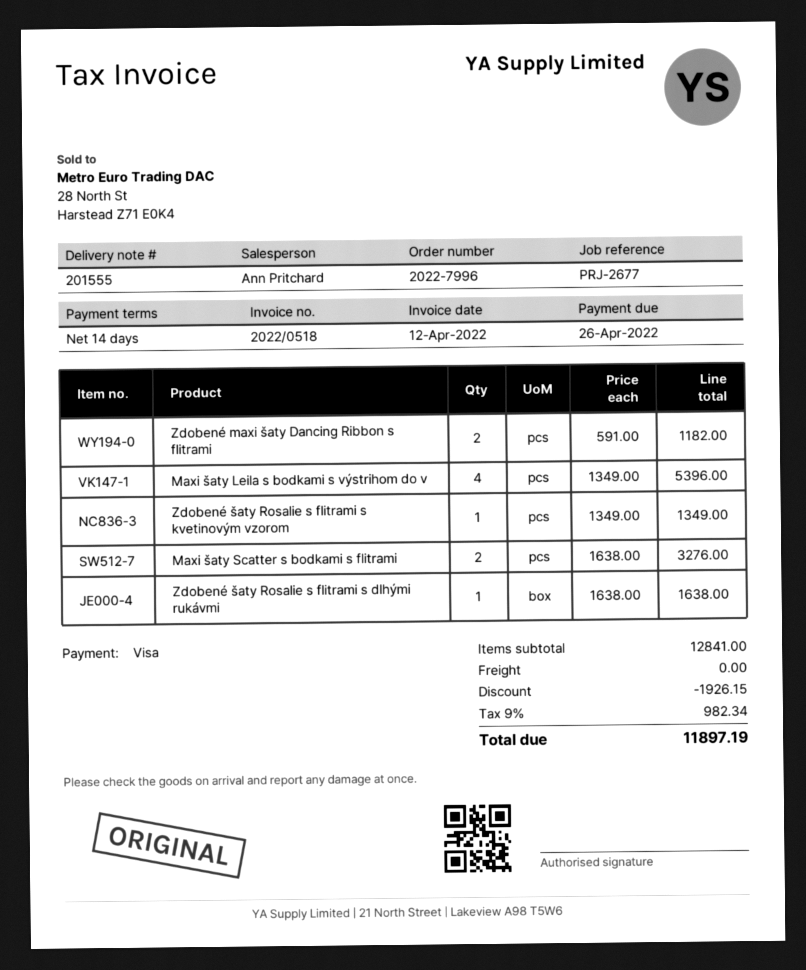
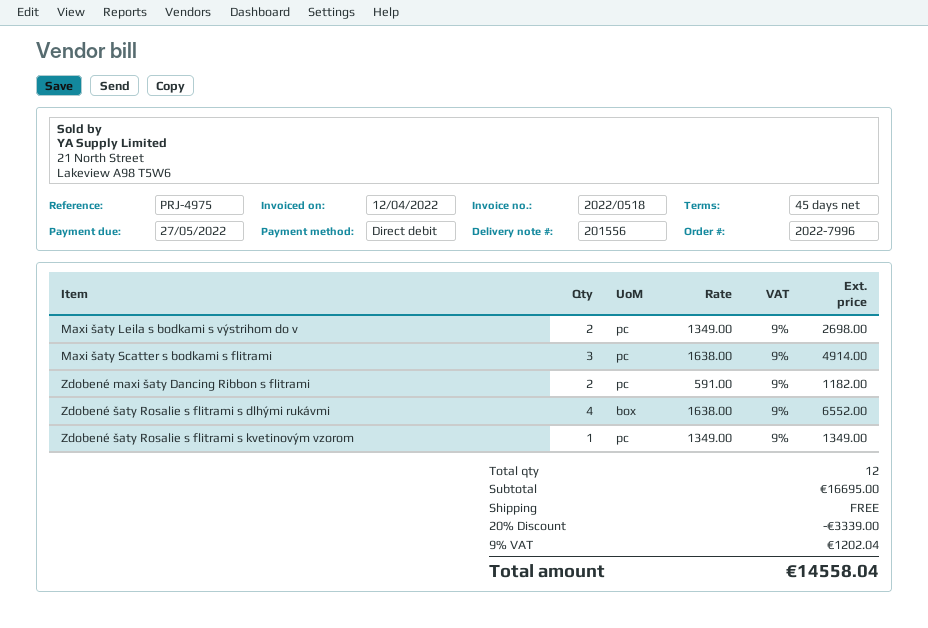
delivery note number: 201555 -> 201556
payment terms: 14 days -> 45 days
due date: 2022-04-26 -> 2022-05-27
reference: PRJ-2677 -> PRJ-4975
payment method: Visa -> direct debit
Maxi šaty Leila s bodkami s výstrihom do v: 4 x 1349.00 = 5396.00 -> 2 x 1349.00 = 2698.00
Maxi šaty Scatter s bodkami s flitrami: 2 x 1638.00 = 3276.00 -> 3 x 1638.00 = 4914.00
Zdobené šaty Rosalie s flitrami s dlhými rukávmi: 1 x 1638.00 = 1638.00 -> 4 x 1638.00 = 6552.00
subtotal: 12841.00 -> 16695.00
discount: 1926.15 -> 3339.00
tax: 9% = 982.34 -> 9% = 1202.04
total: 11897.19 -> 14558.04

